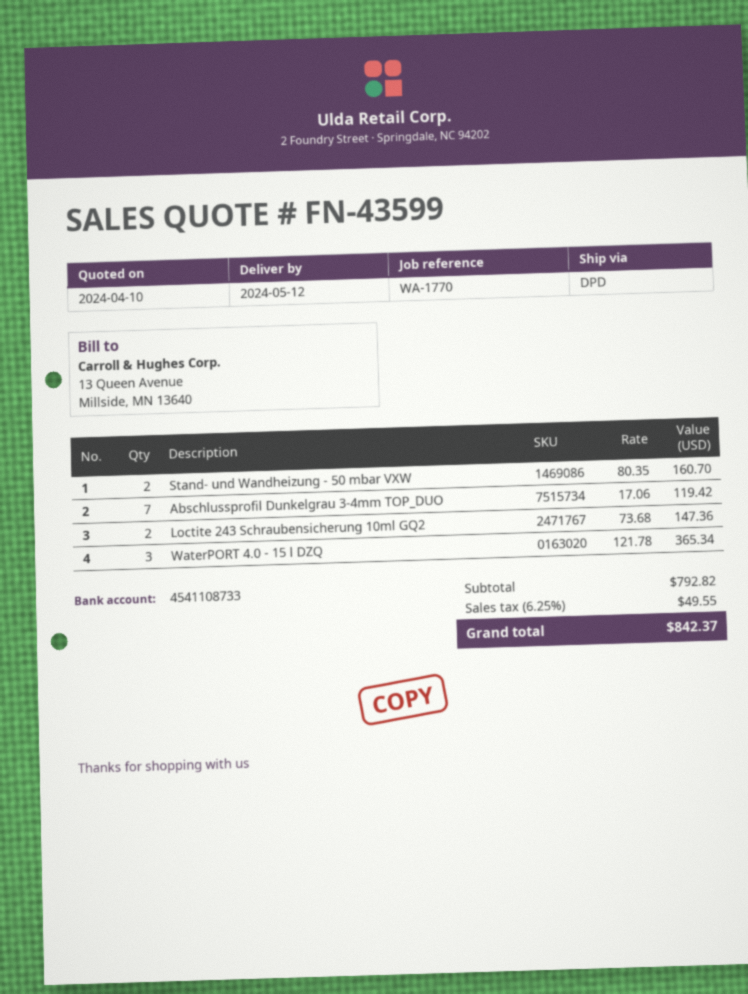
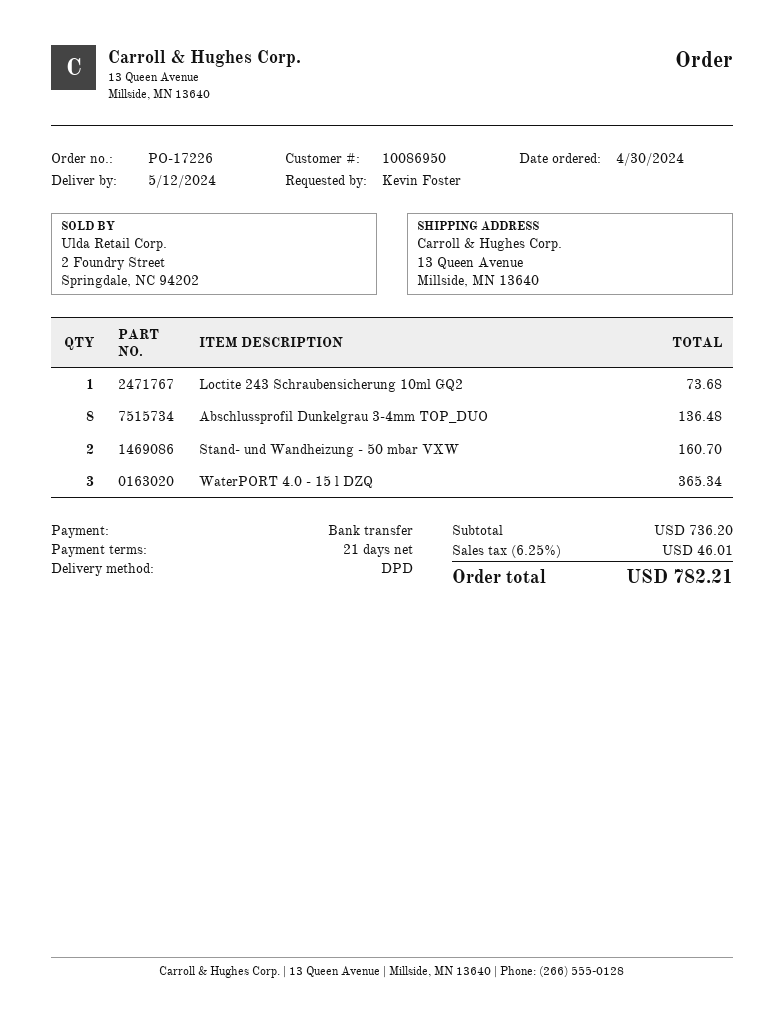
Abschlussprofil Dunkelgrau 3-4mm TOP_DUO: 7 for 119.42 -> 8 for 136.48
Loctite 243 Schraubensicherung 10ml GQ2: 2 for 147.36 -> 1 for 73.68
subtotal: 792.82 -> 736.20
tax: 6.25% = 49.55 -> 6.25% = 46.01
total: 842.37 -> 782.21

